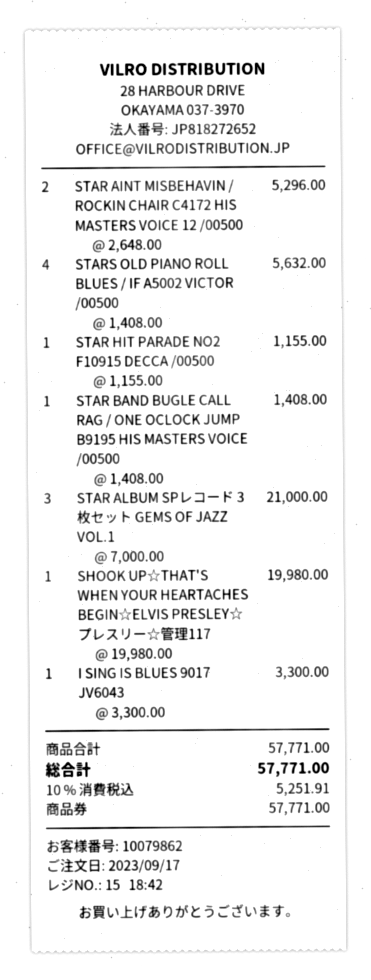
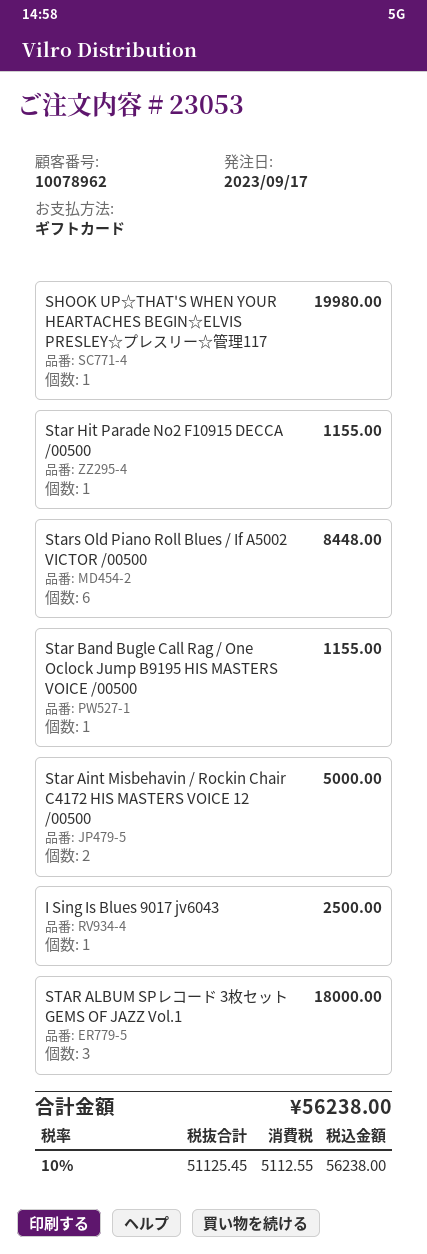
customer number: 10079862 -> 10078962
STAR AINT MISBEHAVIN / ROCKIN CHAIR C4172 HIS MASTERS VOICE 12 /00500: 2 for 5296.00 -> 2 for 5000.00
STARS OLD PIANO ROLL BLUES / IF A5002 VICTOR /00500: 4 for 5632.00 -> 6 for 8448.00
STAR BAND BUGLE CALL RAG / ONE OCLOCK JUMP B9195 HIS MASTERS VOICE /00500: 1 for 1408.00 -> 1 for 1155.00
STAR ALBUM SPレコード 3枚セット GEMS OF JAZZ VOL.1: 3 for 21000.00 -> 3 for 18000.00
I SING IS BLUES 9017 JV6043: 1 for 3300.00 -> 1 for 2500.00
tax: 10% = 5251.91 -> 10% = 5112.55
total: 57771.00 -> 56238.00

